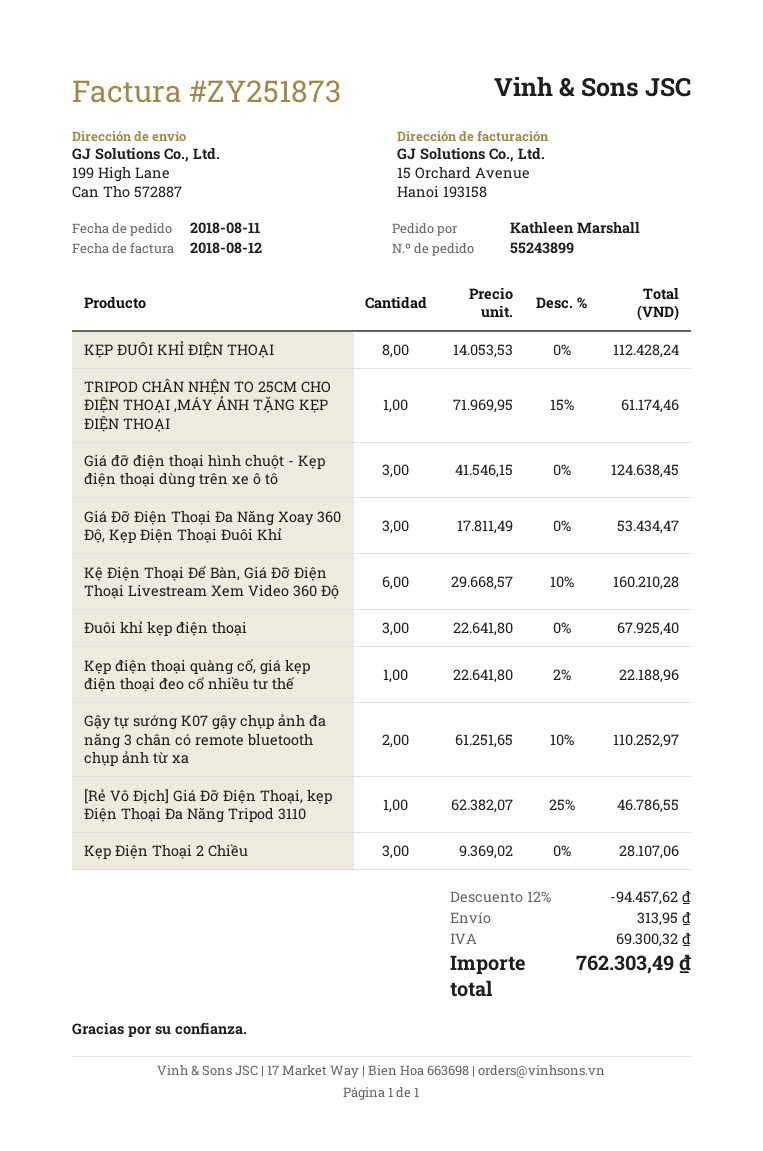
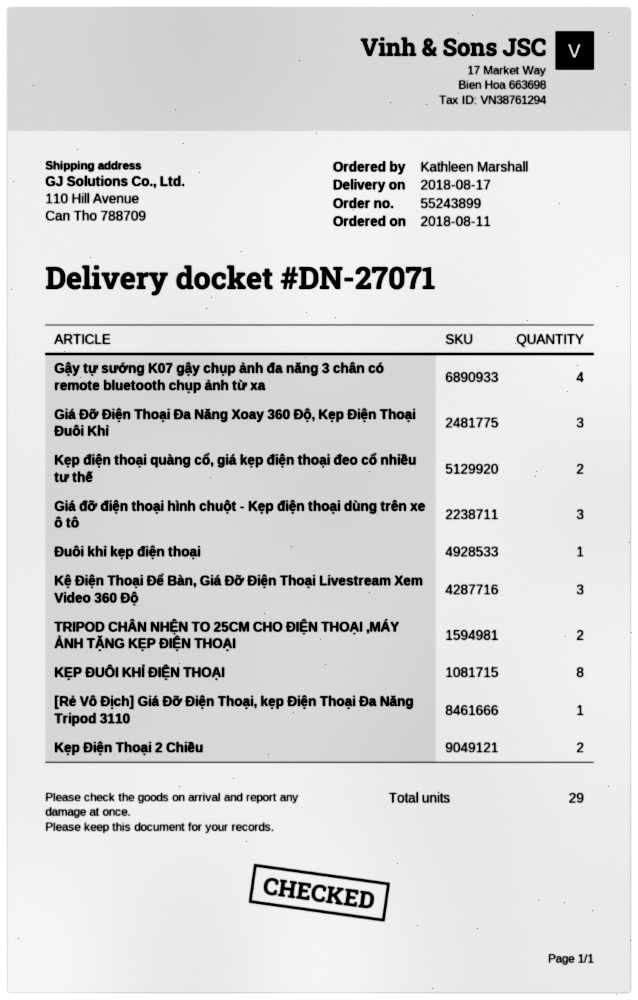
ship to: 199 High Lane, Can Tho 572887 -> 110 Hill Avenue, Can Tho 788709
TRIPOD CHÂN NHỆN TO 25CM CHO ĐIỆN THOẠI ,MÁY ẢNH TẶNG KẸP ĐIỆN THOẠI: 1 -> 2
Kệ Điện Thoại Để Bàn, Giá Đỡ Điện Thoại Livestream Xem Video 360 Độ: 6 -> 3
Đuôi khỉ kẹp điện thoại: 3 -> 1
Kẹp điện thoại quàng cổ, giá kẹp điện thoại đeo cổ nhiều tư thế: 1 -> 2
Gậy tự sướng K07 gậy chụp ảnh đa năng 3 chân có remote bluetooth chụp ảnh từ xa: 2 -> 4
Kẹp Điện Thoại 2 Chiều: 3 -> 2

